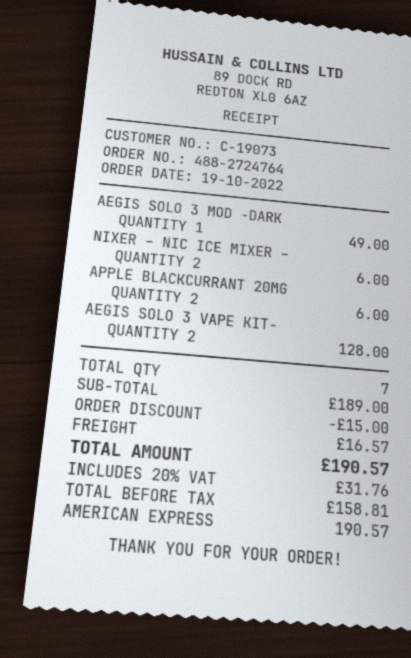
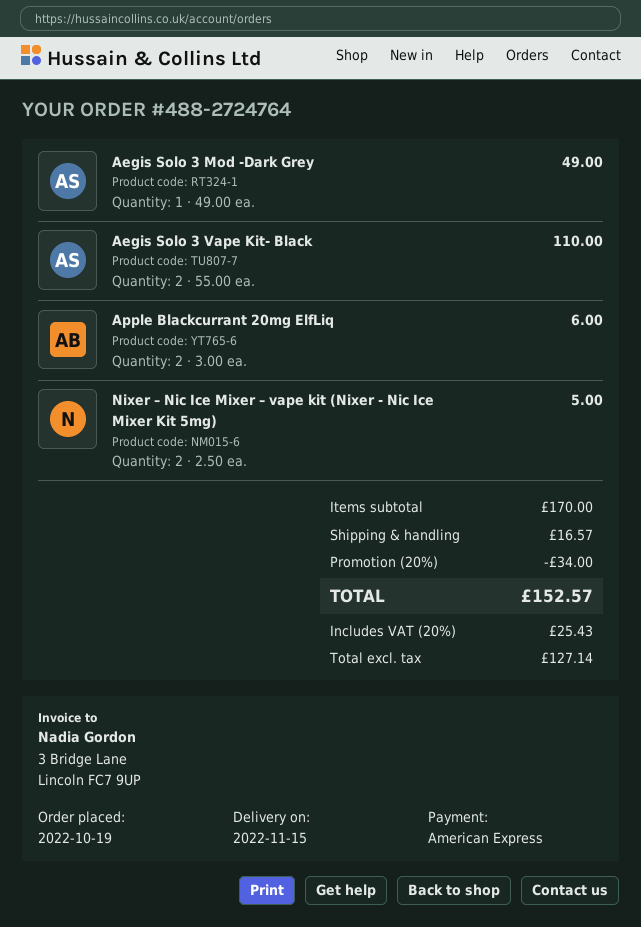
NIXER – NIC ICE MIXER –: 2 for 6.00 -> 2 for 5.00
AEGIS SOLO 3 VAPE KIT-: 2 for 128.00 -> 2 for 110.00
subtotal: 189.00 -> 170.00
discount: 15.00 -> 34.00
net: 158.81 -> 127.14
tax: 20% = 31.76 -> 20% = 25.43
total: 190.57 -> 152.57

